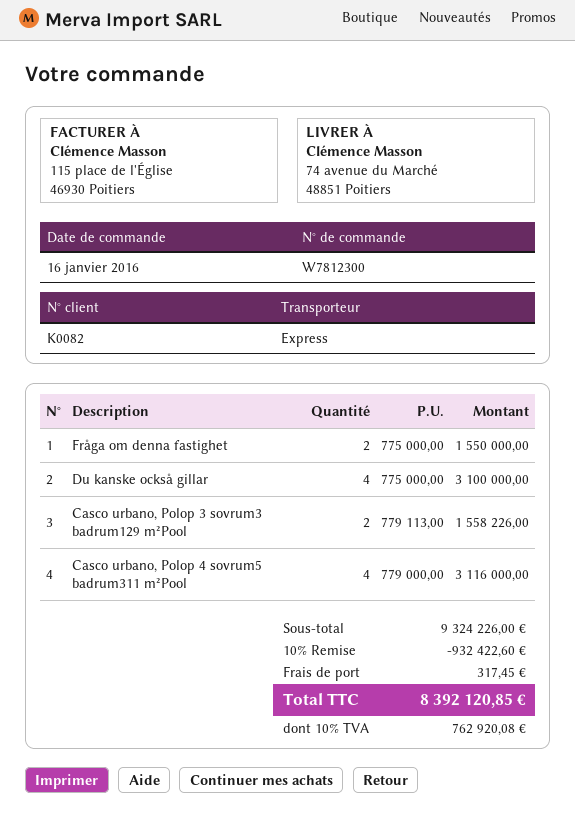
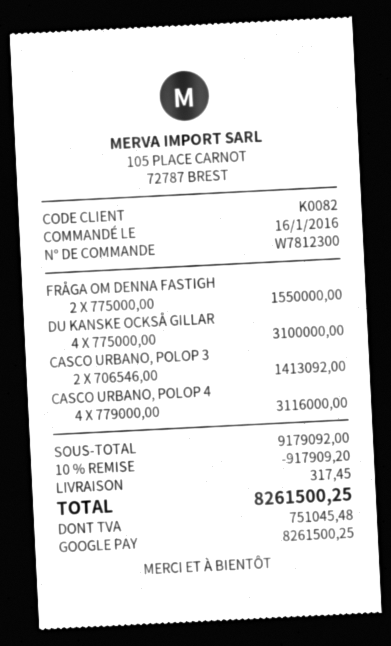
Casco urbano, Polop 3 sovrum3 badrum129 m²Pool: 2 x 779113.00 = 1558226.00 -> 2 x 706546.00 = 1413092.00
subtotal: 9324226.00 -> 9179092.00
discount: 10% = 932422.60 -> 10% = 917909.20
tax: 762920.08 -> 751045.48
total: 8392120.85 -> 8261500.25

